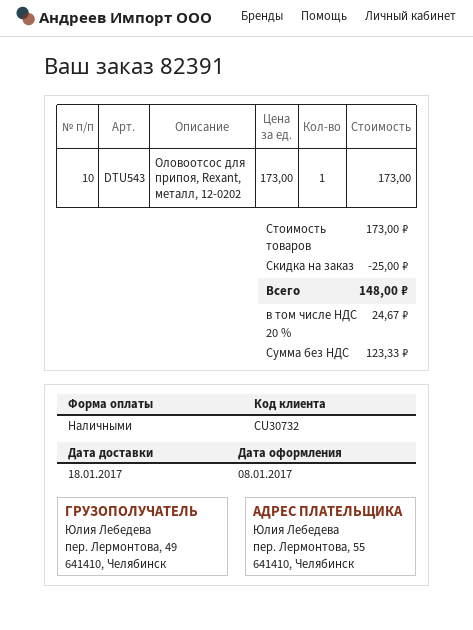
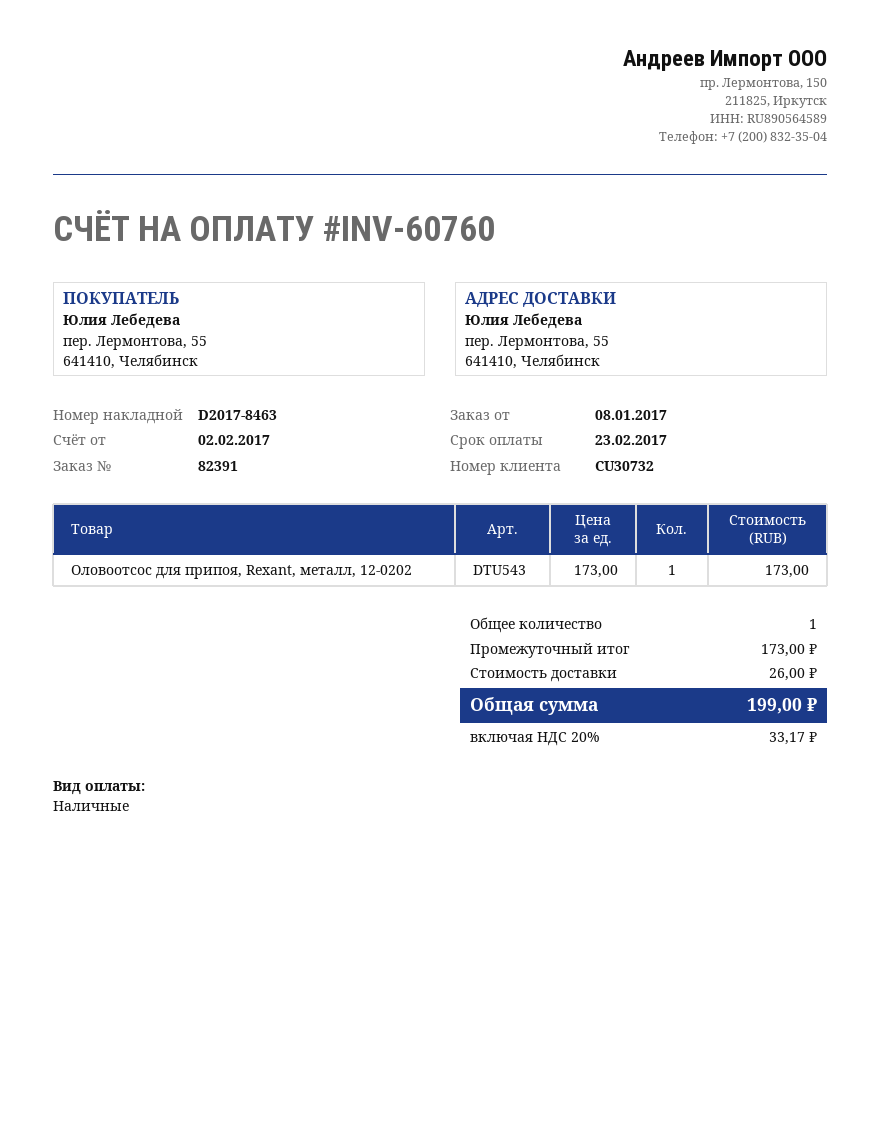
ship to: пер. Лермонтова, 49, 641410, Челябинск -> пер. Лермонтова, 55, 641410, Челябинск
discount: 25.00 -> none
shipping: none -> 26.00
tax: 20% = 24.67 -> 20% = 33.17
total: 148.00 -> 199.00

